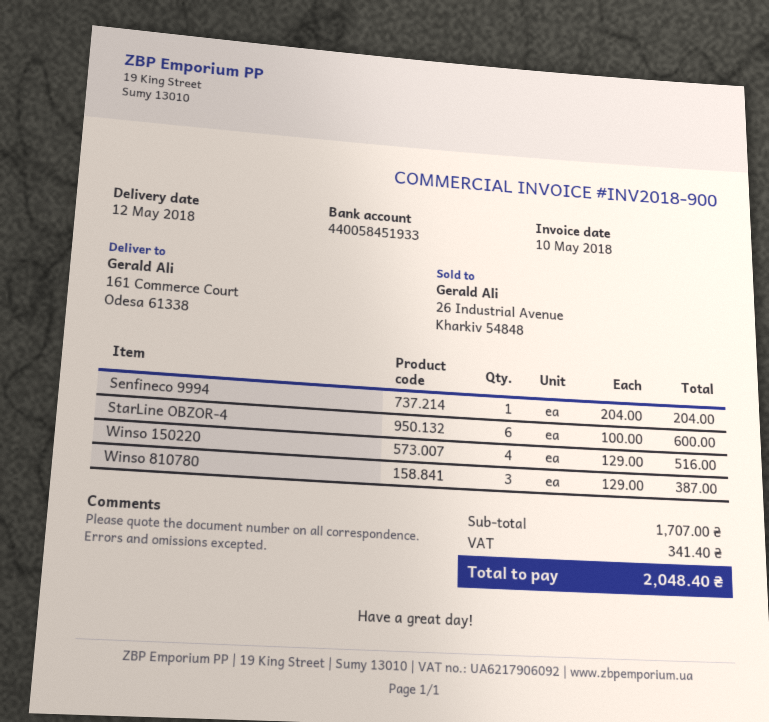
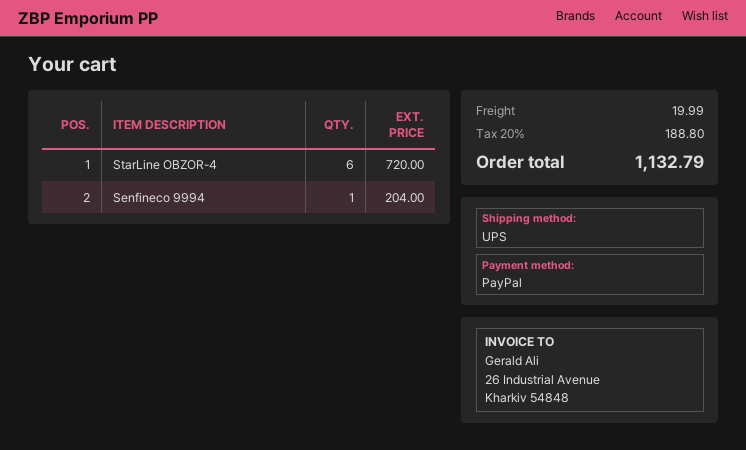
StarLine OBZOR-4: 6 for 600.00 -> 6 for 720.00
Winso 150220: 4 for 516.00 -> none
Winso 810780: 3 for 387.00 -> none
shipping: none -> 19.99
tax: 341.40 -> 188.80
total: 2048.40 -> 1132.79

